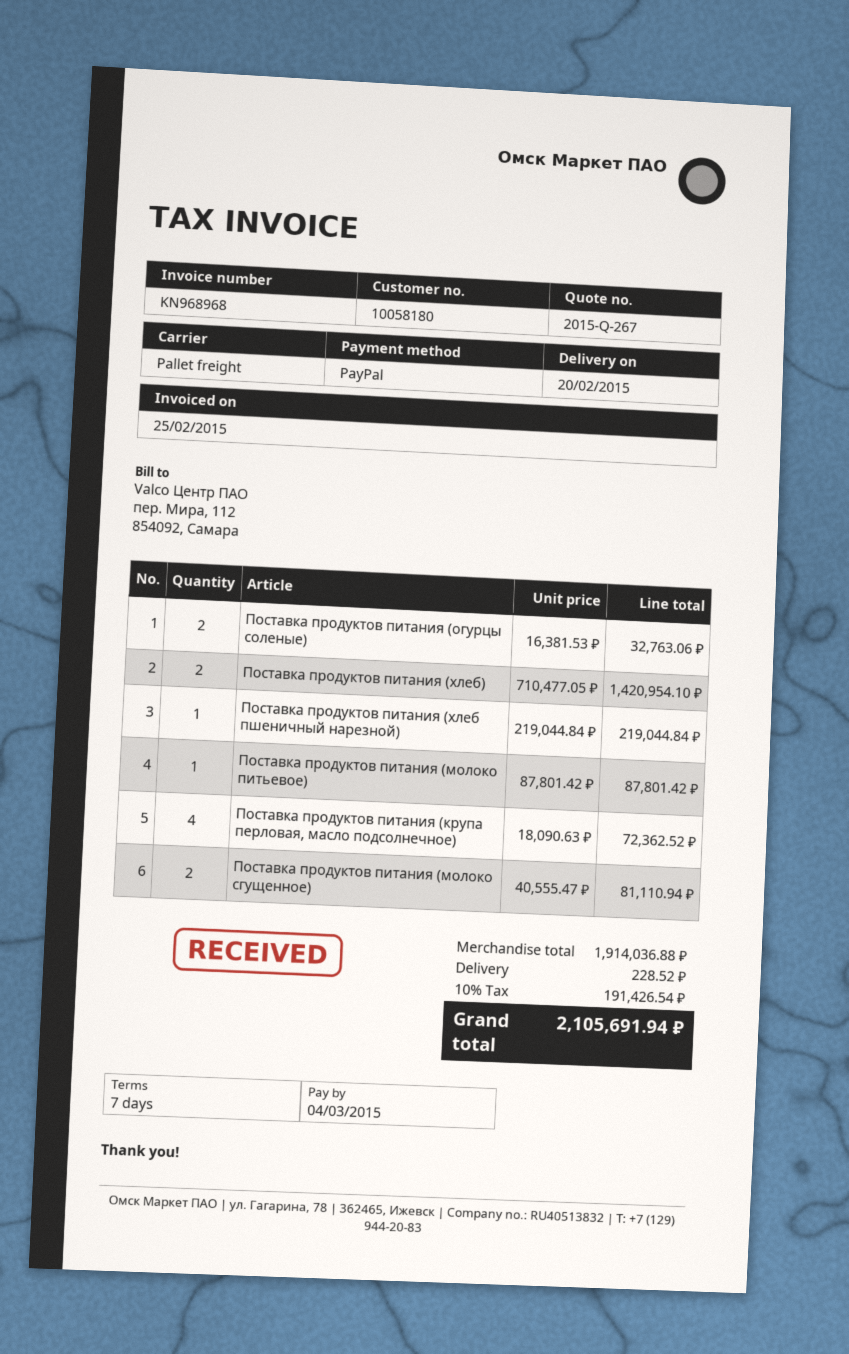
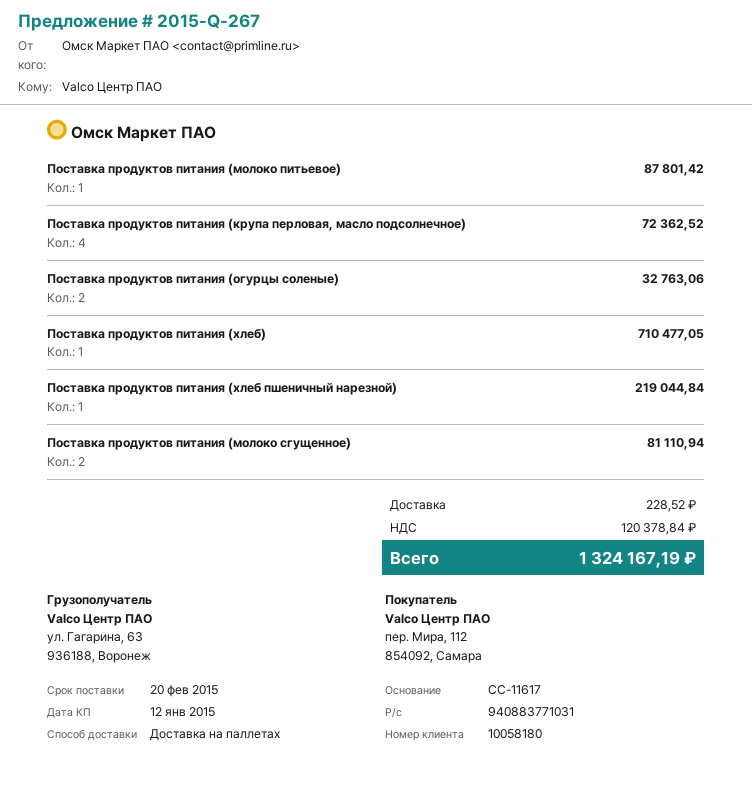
Поставка продуктов питания (хлеб): 2 for 1420954.10 -> 1 for 710477.05
tax: 191426.54 -> 120378.84
total: 2105691.94 -> 1324167.19

